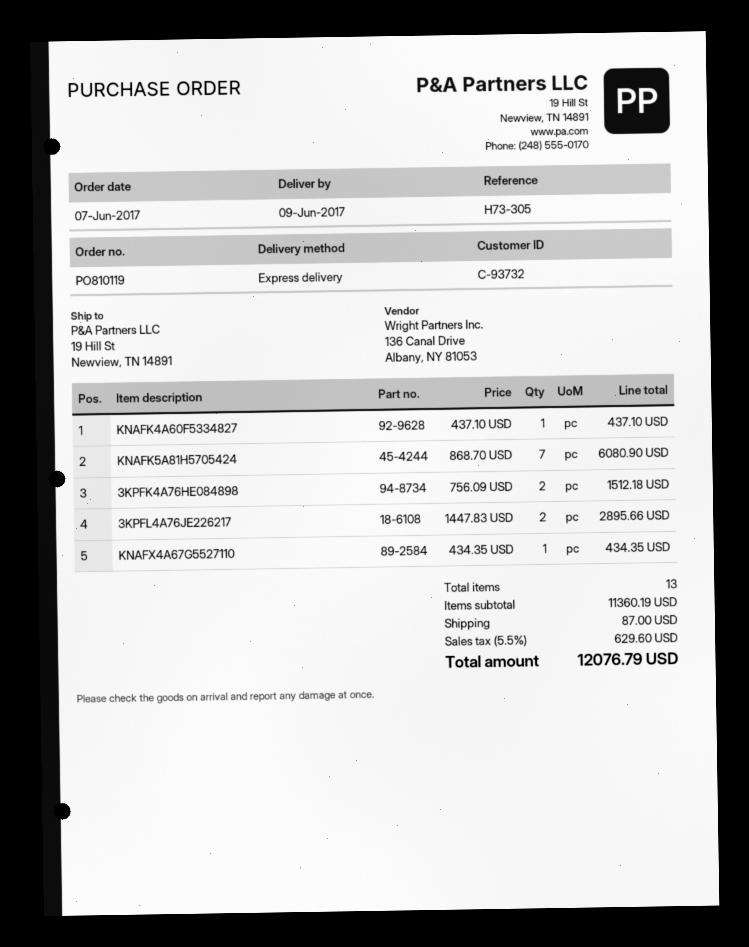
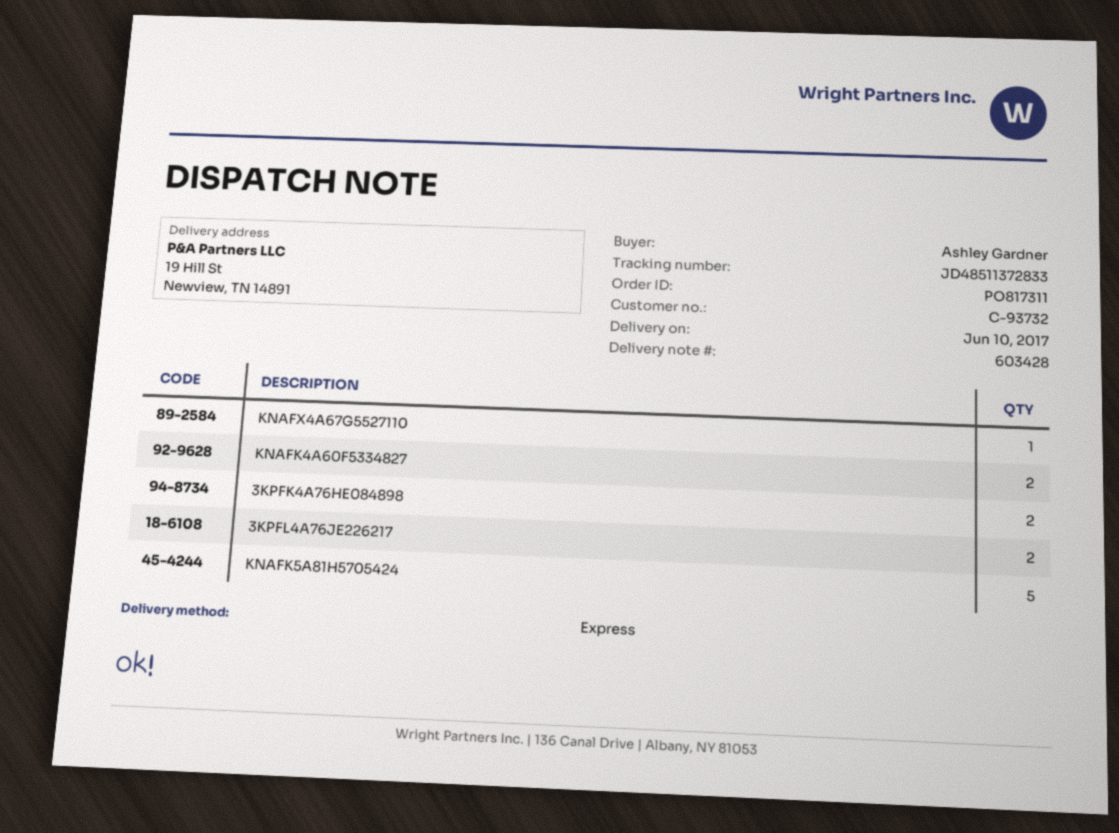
order number: PO810119 -> PO817311
delivery date: 2017-06-09 -> 2017-06-10
KNAFK4A60F5334827: 1 -> 2
KNAFK5A81H5705424: 7 -> 5

